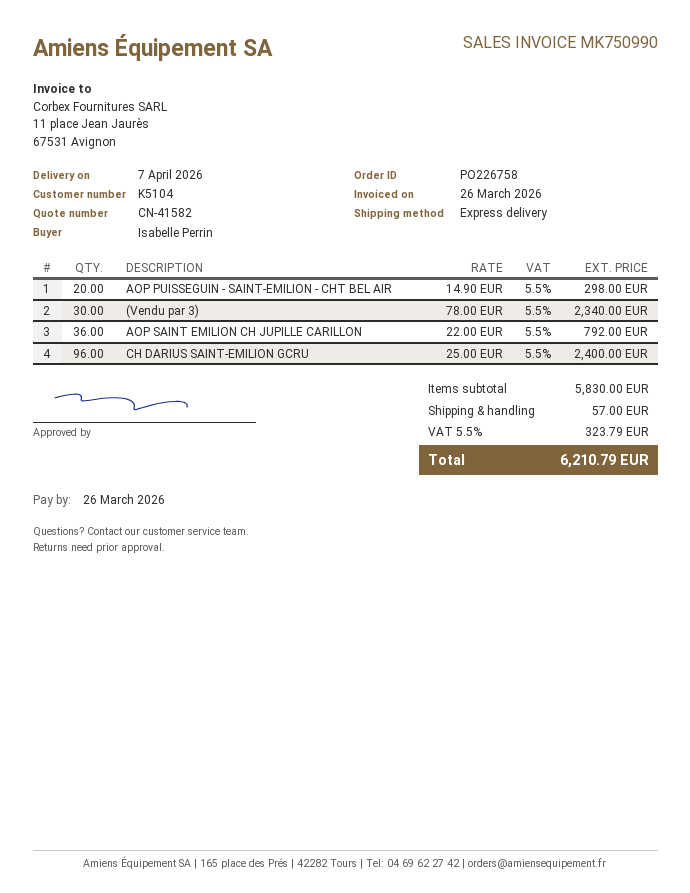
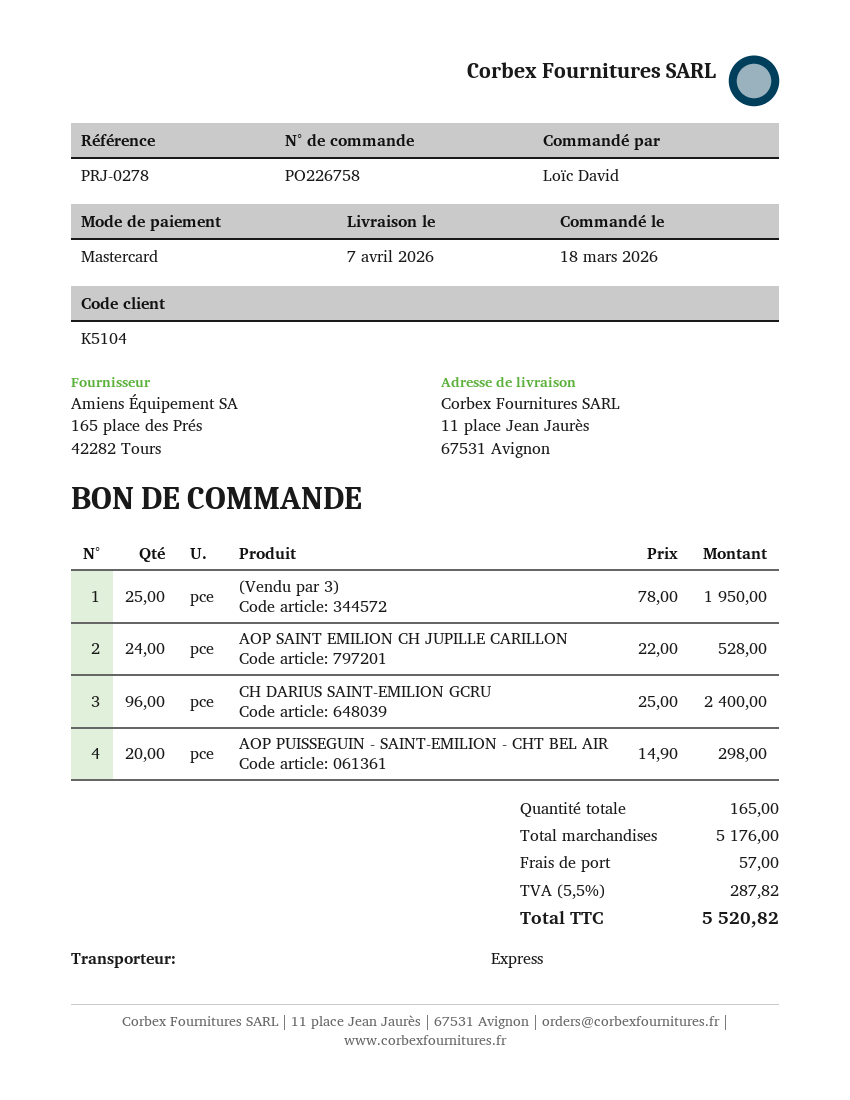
ordered by: Isabelle Perrin -> Loïc David
(Vendu par 3): 30 x 78.00 = 2340.00 -> 25 x 78.00 = 1950.00
AOP SAINT EMILION CH JUPILLE CARILLON: 36 x 22.00 = 792.00 -> 24 x 22.00 = 528.00
subtotal: 5830.00 -> 5176.00
tax: 5.5% = 323.79 -> 5.5% = 287.82
total: 6210.79 -> 5520.82

